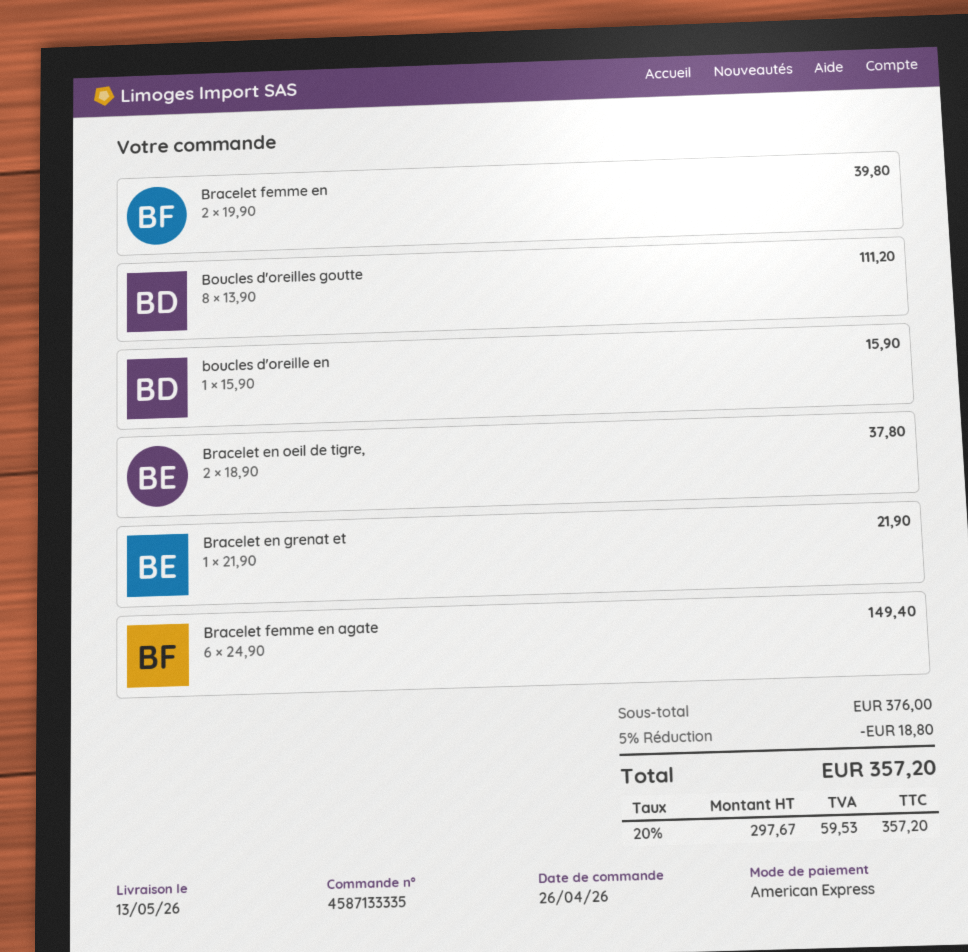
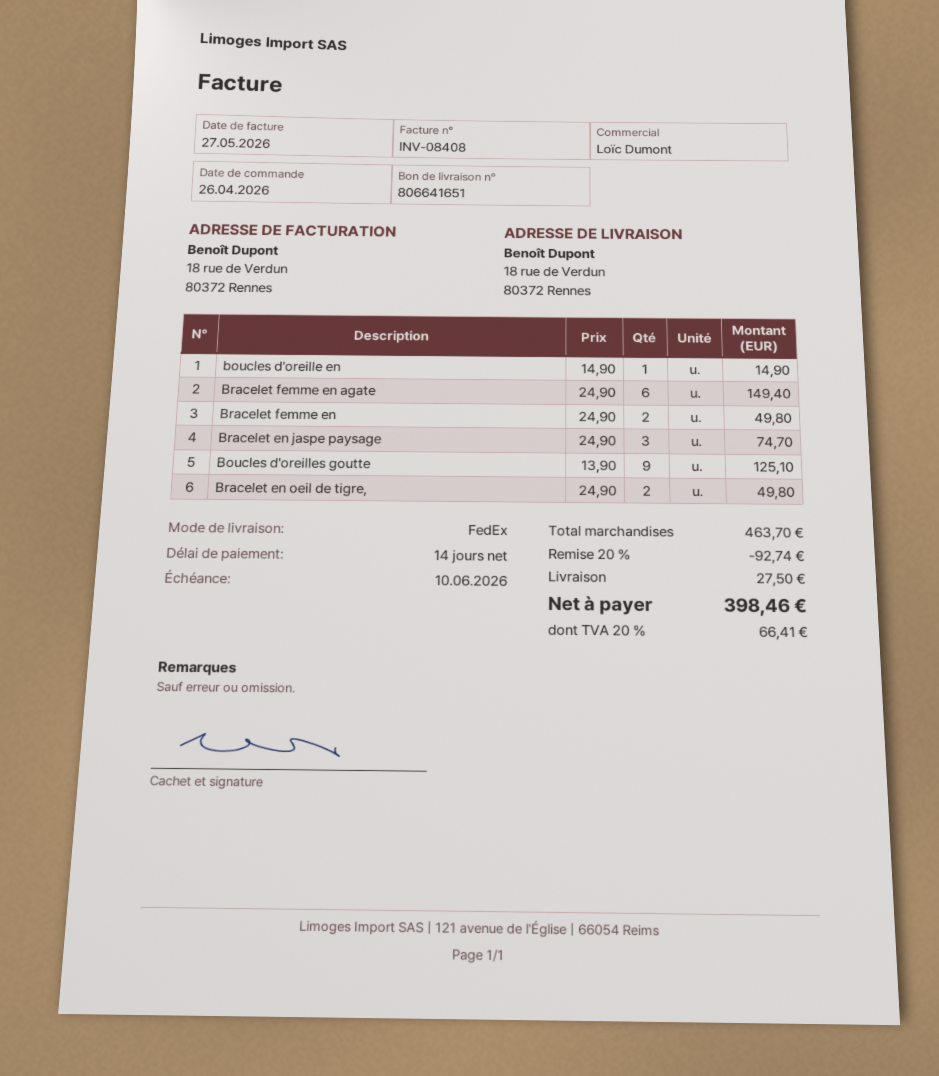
Bracelet femme en: 2 x 19.90 = 39.80 -> 2 x 24.90 = 49.80
Boucles d'oreilles goutte: 8 x 13.90 = 111.20 -> 9 x 13.90 = 125.10
boucles d'oreille en: 1 x 15.90 = 15.90 -> 1 x 14.90 = 14.90
Bracelet en oeil de tigre,: 2 x 18.90 = 37.80 -> 2 x 24.90 = 49.80
Bracelet en grenat et: 1 x 21.90 = 21.90 -> none
Bracelet en jaspe paysage: none -> 3 x 24.90 = 74.70
subtotal: 376.00 -> 463.70
discount: 5% = 18.80 -> 20% = 92.74
shipping: none -> 27.50
tax: 20% = 59.53 -> 20% = 66.41
total: 357.20 -> 398.46

